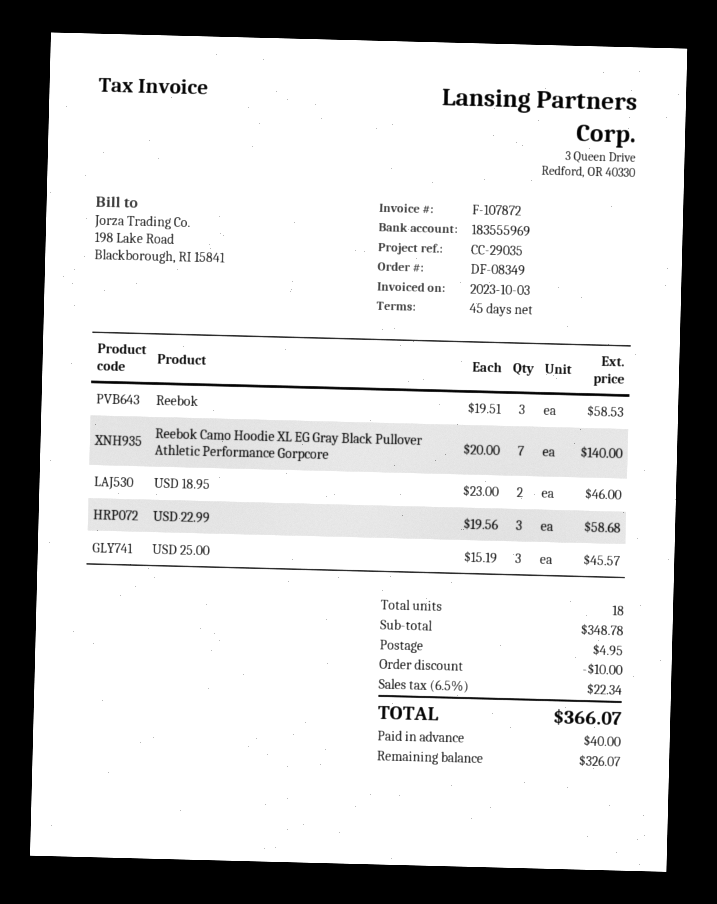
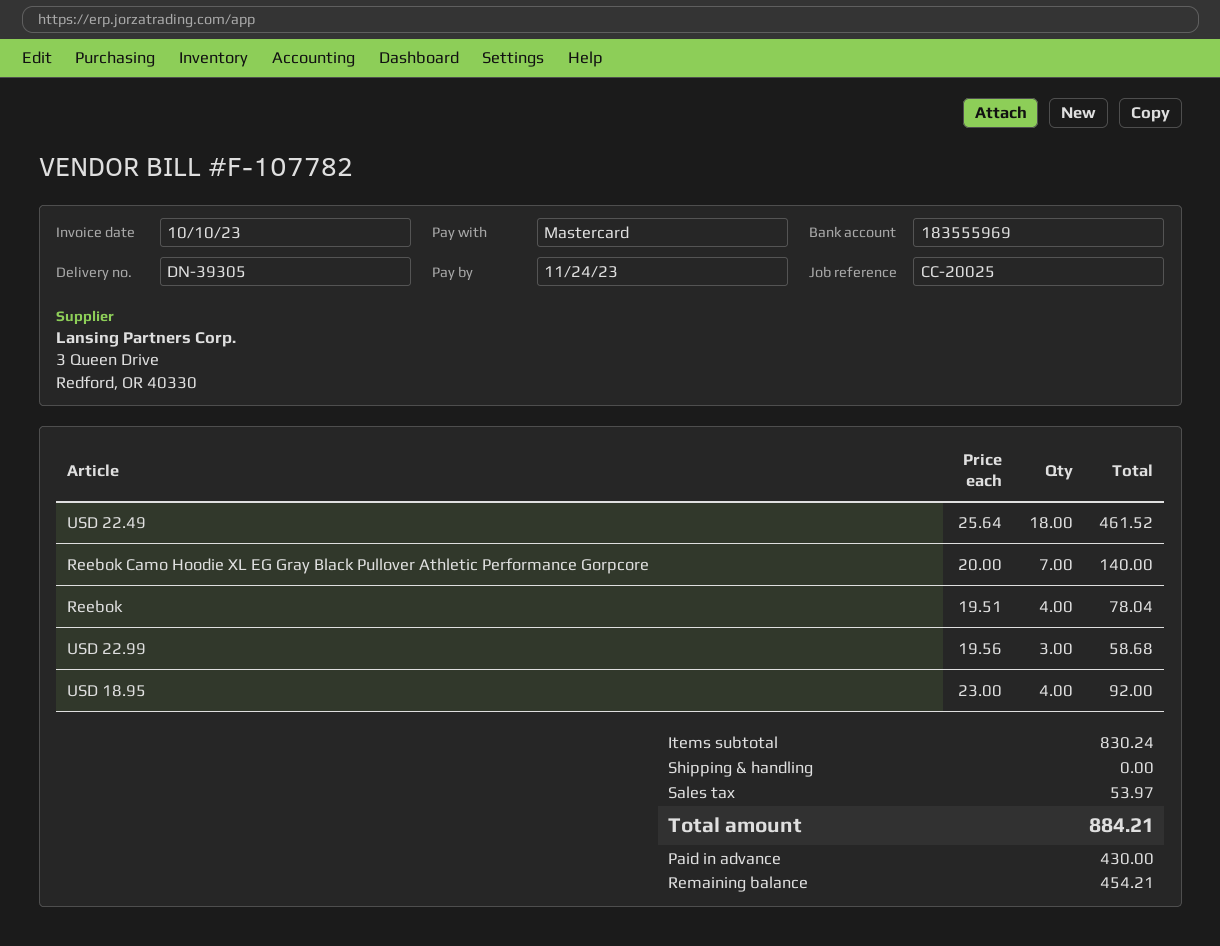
invoice number: F-107872 -> F-107782
invoice date: 2023-10-03 -> 2023-10-10
reference: CC-29035 -> CC-20025
Reebok: 3 x 19.51 = 58.53 -> 4 x 19.51 = 78.04
USD 18.95: 2 x 23.00 = 46.00 -> 4 x 23.00 = 92.00
USD 25.00: 3 x 15.19 = 45.57 -> none
USD 22.49: none -> 18 x 25.64 = 461.52
subtotal: 348.78 -> 830.24
discount: 10.00 -> none
shipping: 4.95 -> 0.00
tax: 22.34 -> 53.97
total: 366.07 -> 884.21
deposit: 40.00 -> 430.00
balance: 326.07 -> 454.21

